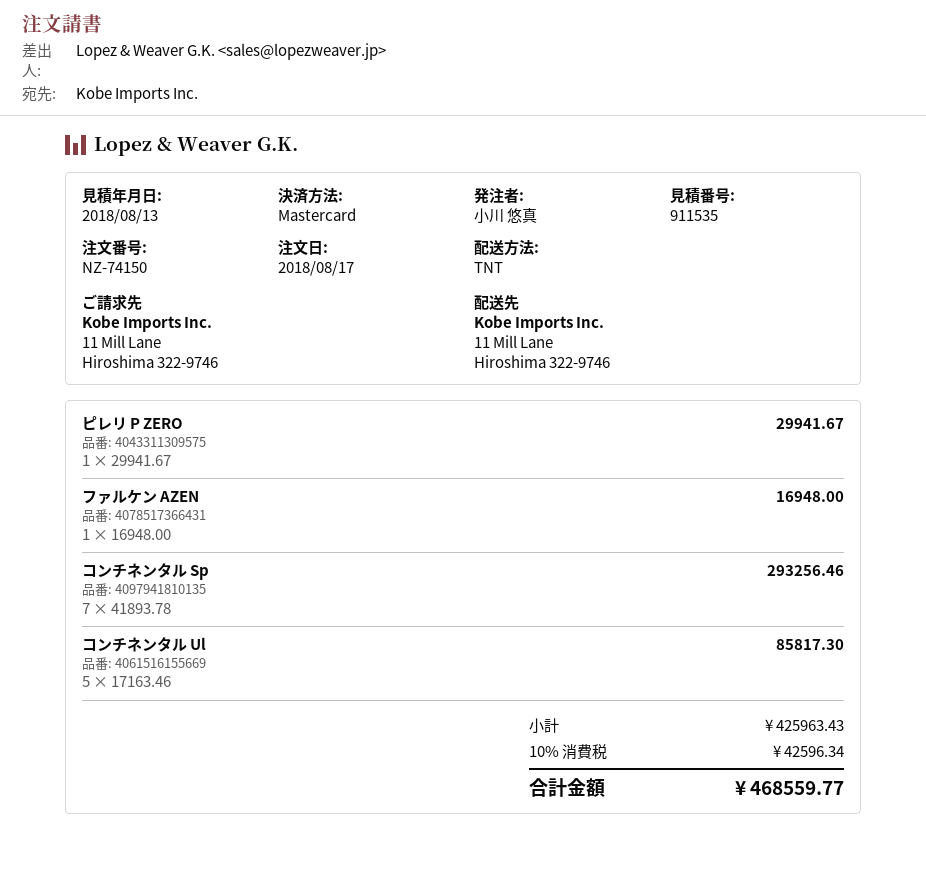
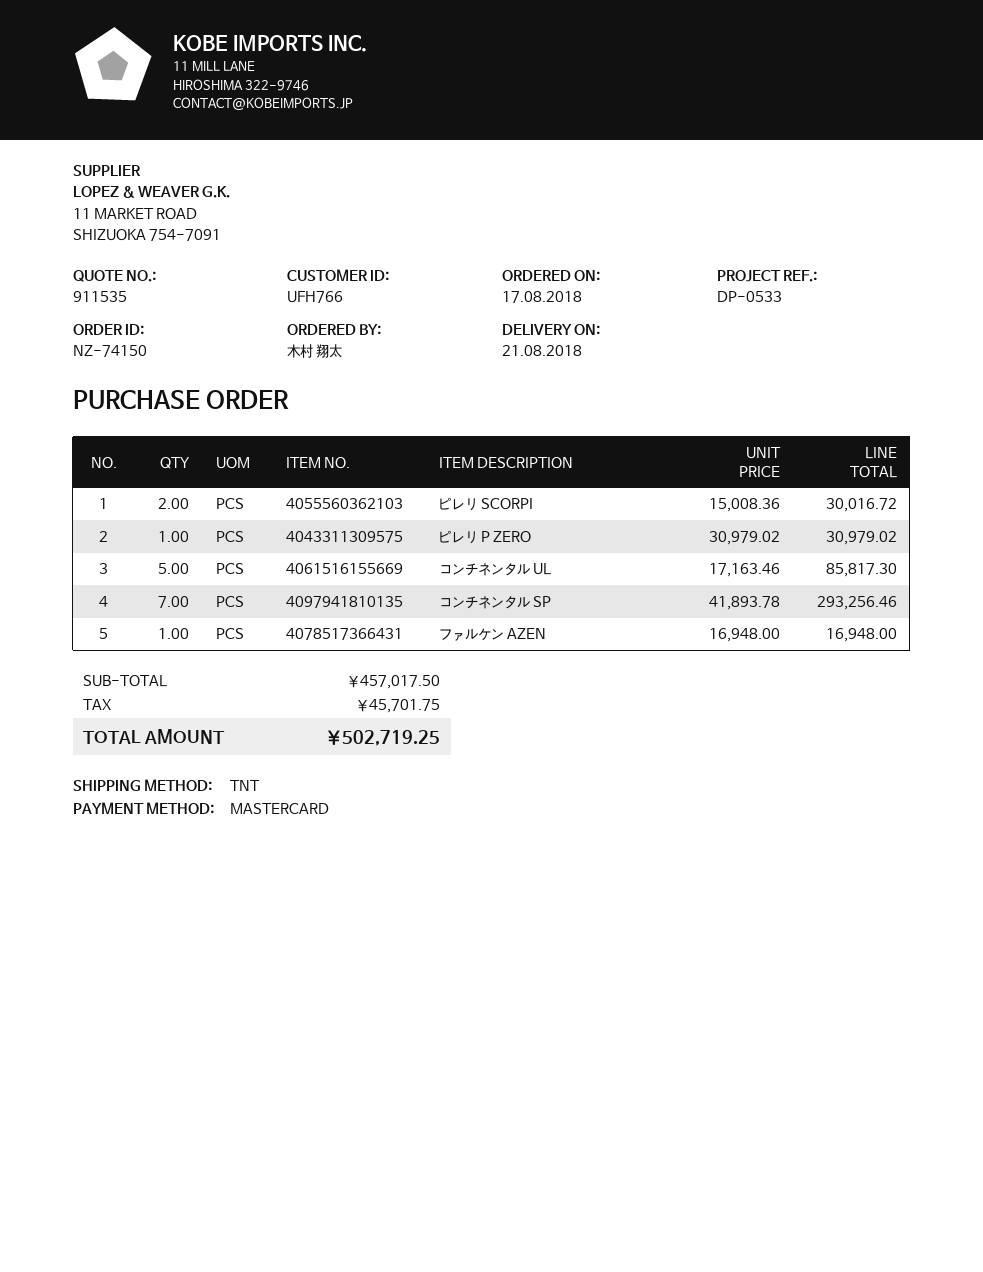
ordered by: 小川 悠真 -> 木村 翔太
ピレリ P ZERO: 1 x 29941.67 = 29941.67 -> 1 x 30979.02 = 30979.02
ピレリ SCORPI: none -> 2 x 15008.36 = 30016.72
subtotal: 425963.43 -> 457017.50
tax: 42596.34 -> 45701.75
total: 468559.77 -> 502719.25

